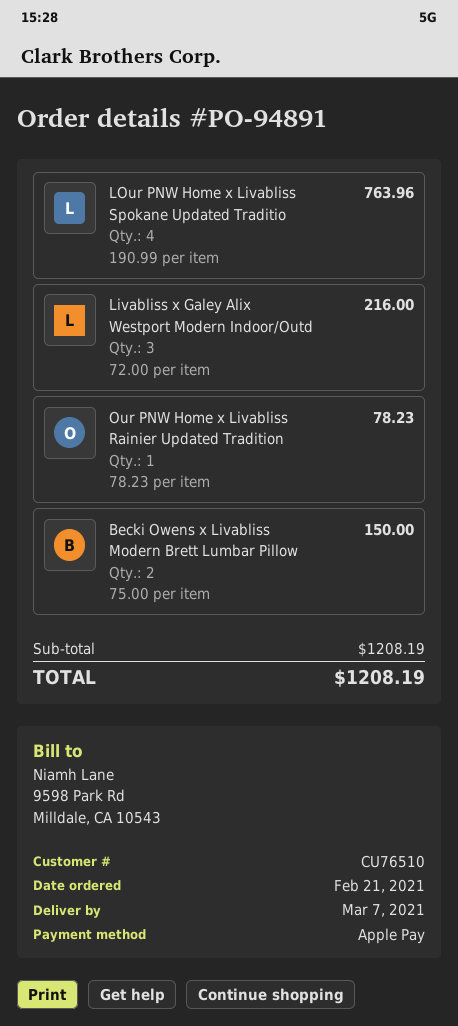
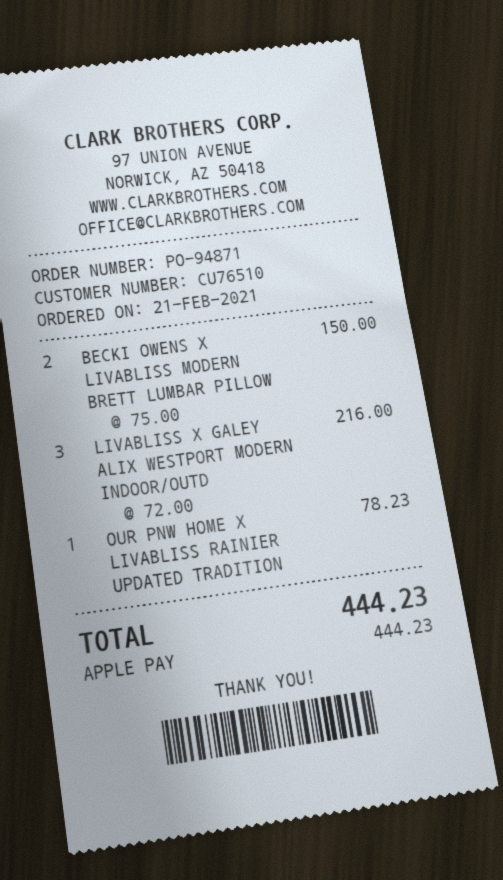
order number: PO-94891 -> PO-94871
LOur PNW Home x Livabliss Spokane Updated Traditio: 4 x 190.99 = 763.96 -> none
total: 1208.19 -> 444.23

